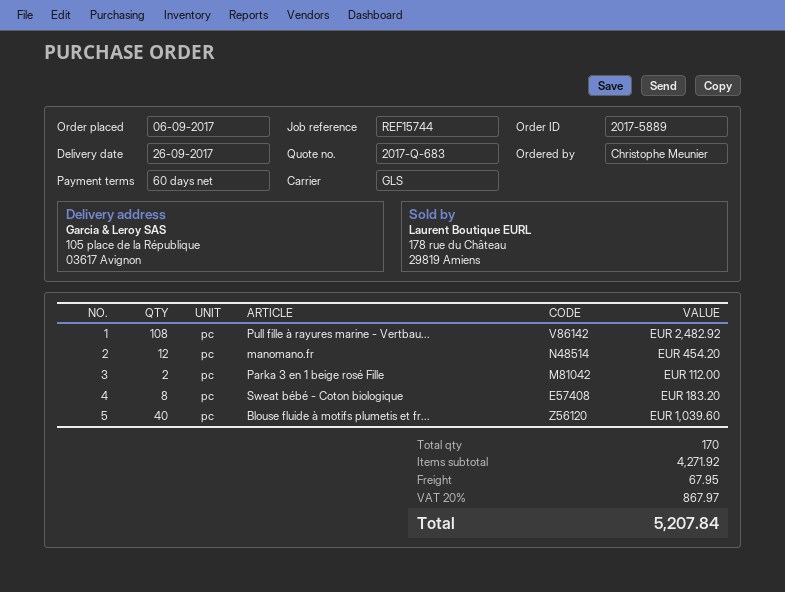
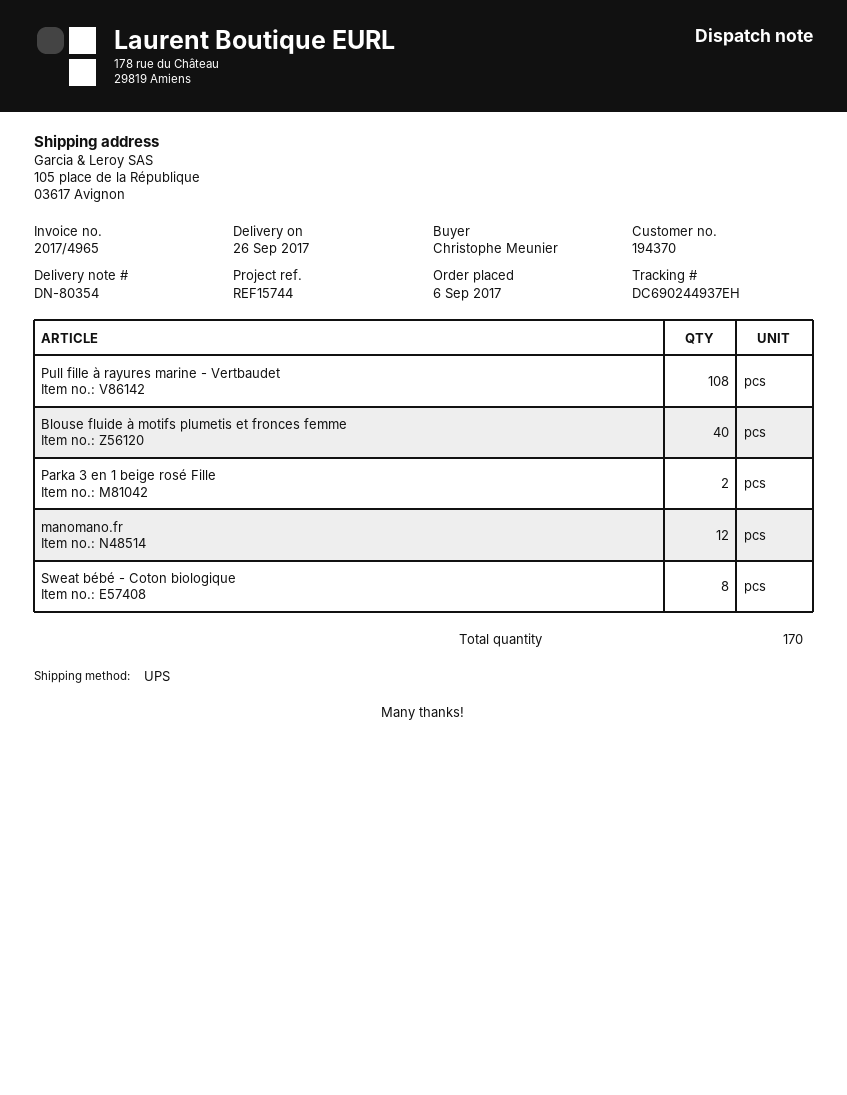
shipping method: GLS -> UPS

